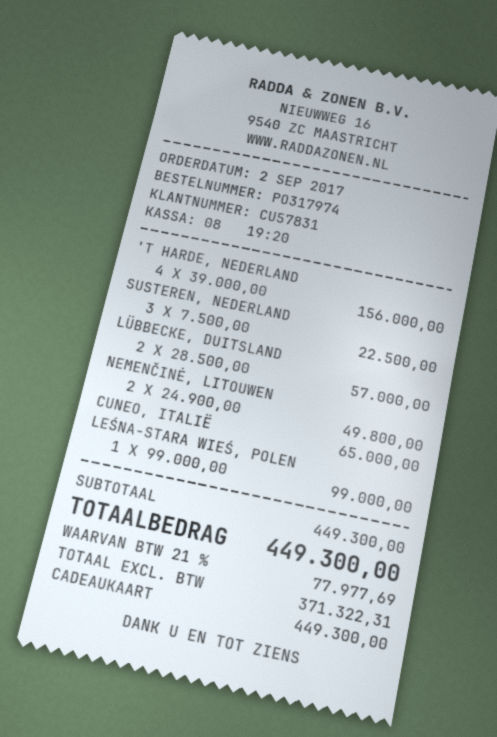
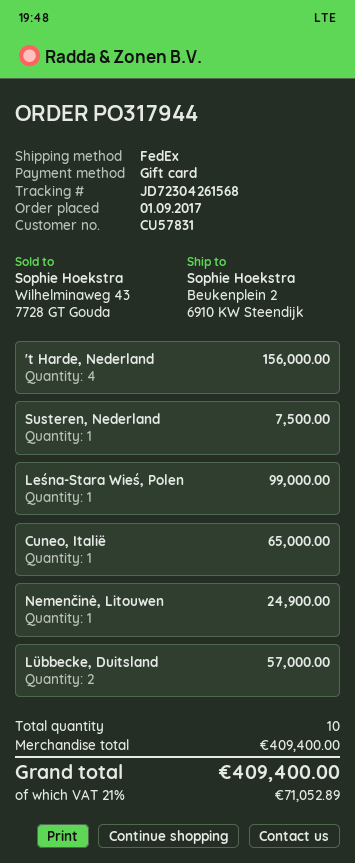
order number: PO317974 -> PO317944
order date: 2017-09-02 -> 2017-09-01
SUSTEREN, NEDERLAND: 3 for 22500.00 -> 1 for 7500.00
NEMENČINĖ, LITOUWEN: 2 for 49800.00 -> 1 for 24900.00
subtotal: 449300.00 -> 409400.00
tax: 21% = 77977.69 -> 21% = 71052.89
total: 449300.00 -> 409400.00

